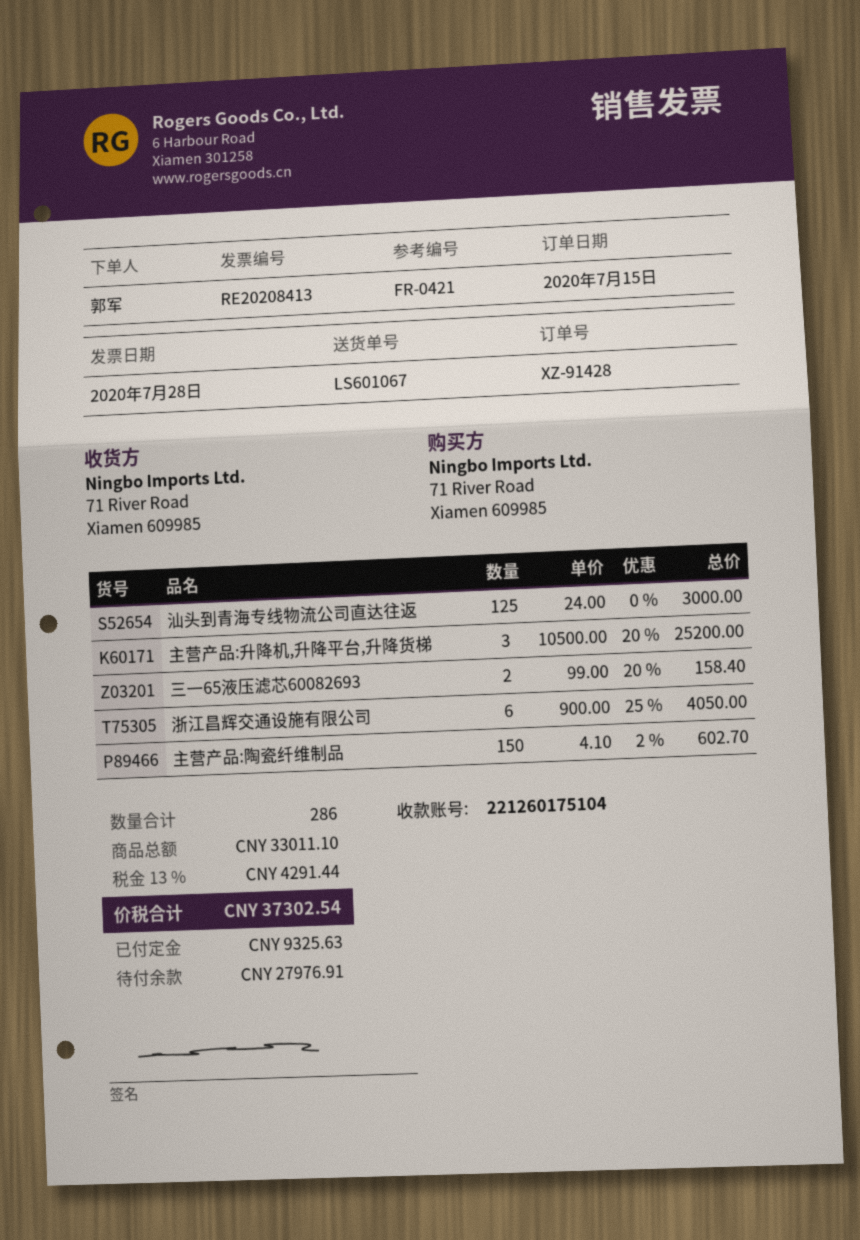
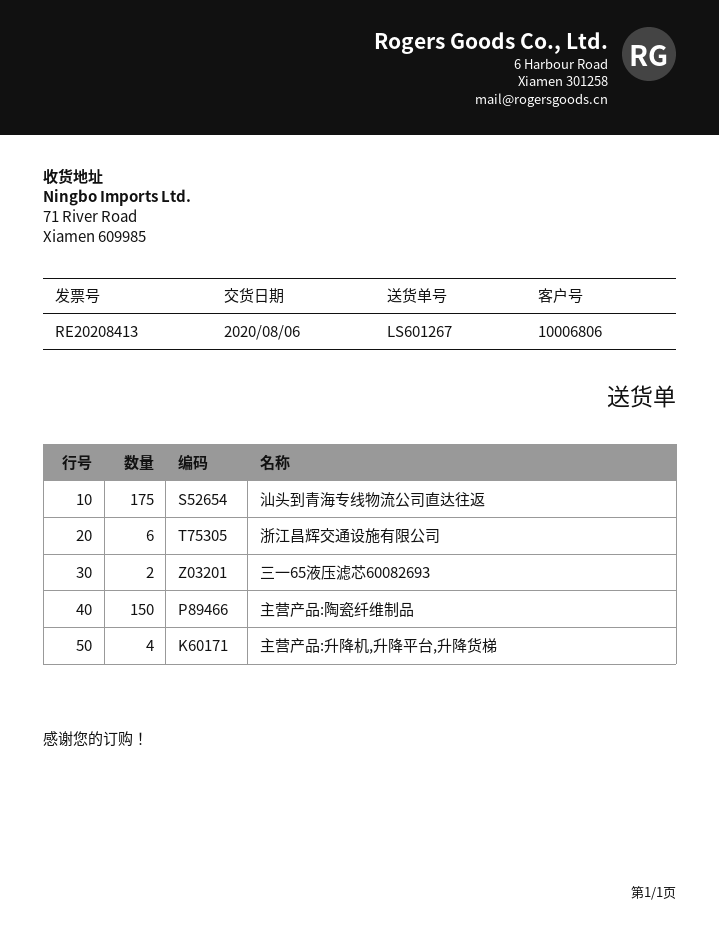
delivery note number: LS601067 -> LS601267
汕头到青海专线物流公司直达往返: 125 -> 175
主营产品:升降机,升降平台,升降货梯: 3 -> 4

